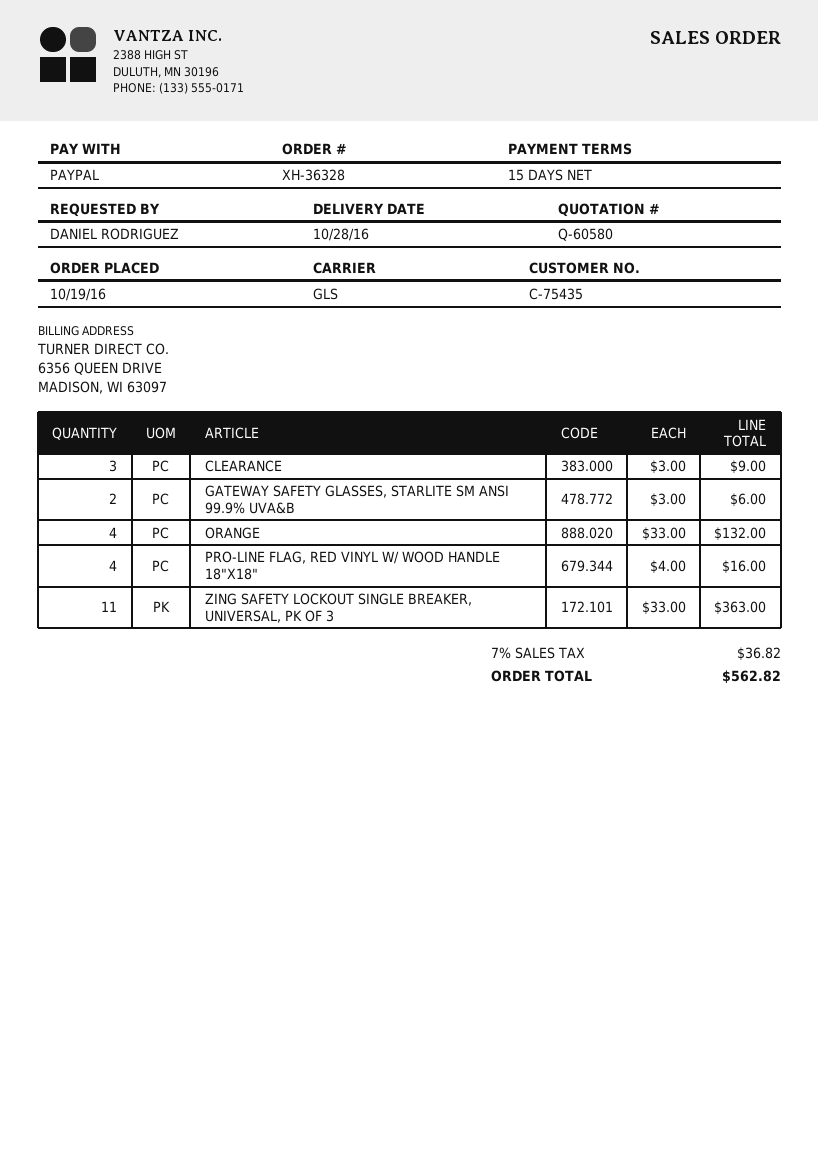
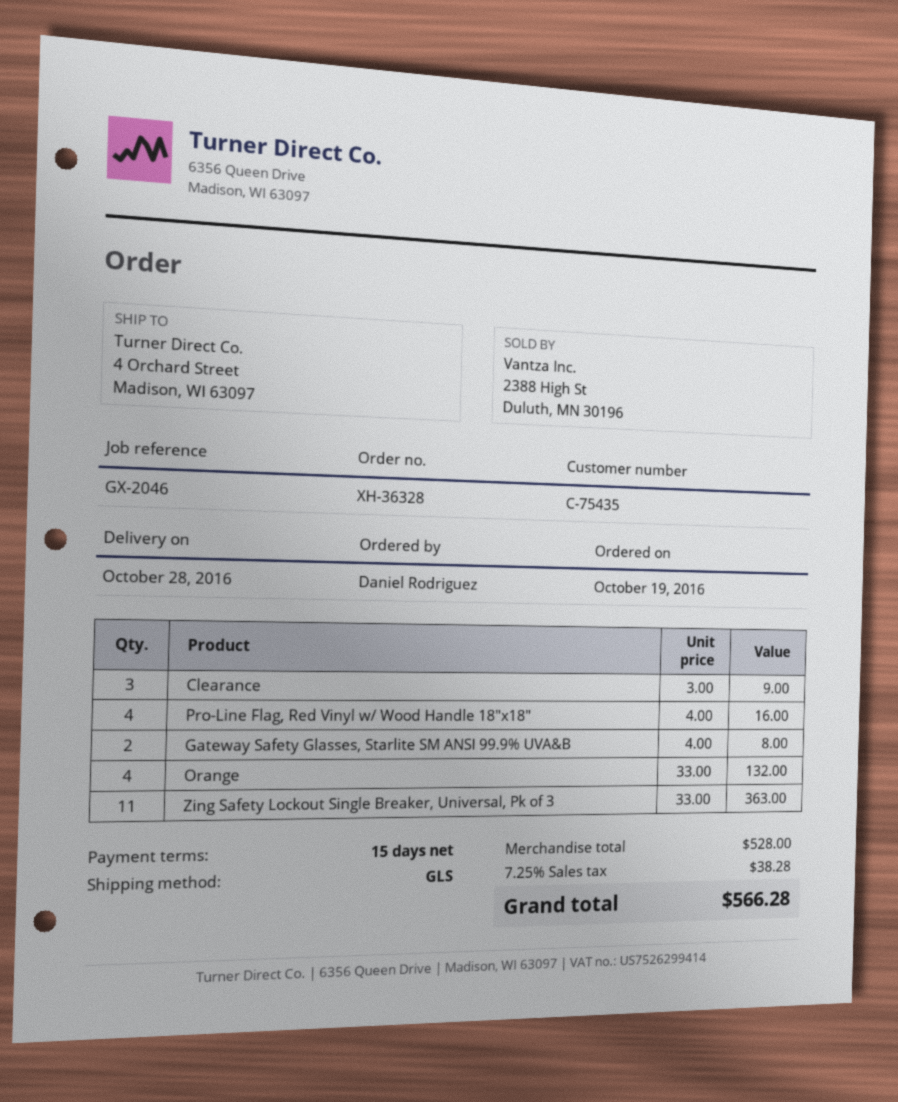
GATEWAY SAFETY GLASSES, STARLITE SM ANSI 99.9% UVA&B: 2 x 3.00 = 6.00 -> 2 x 4.00 = 8.00
tax: 7% = 36.82 -> 7.25% = 38.28
total: 562.82 -> 566.28

